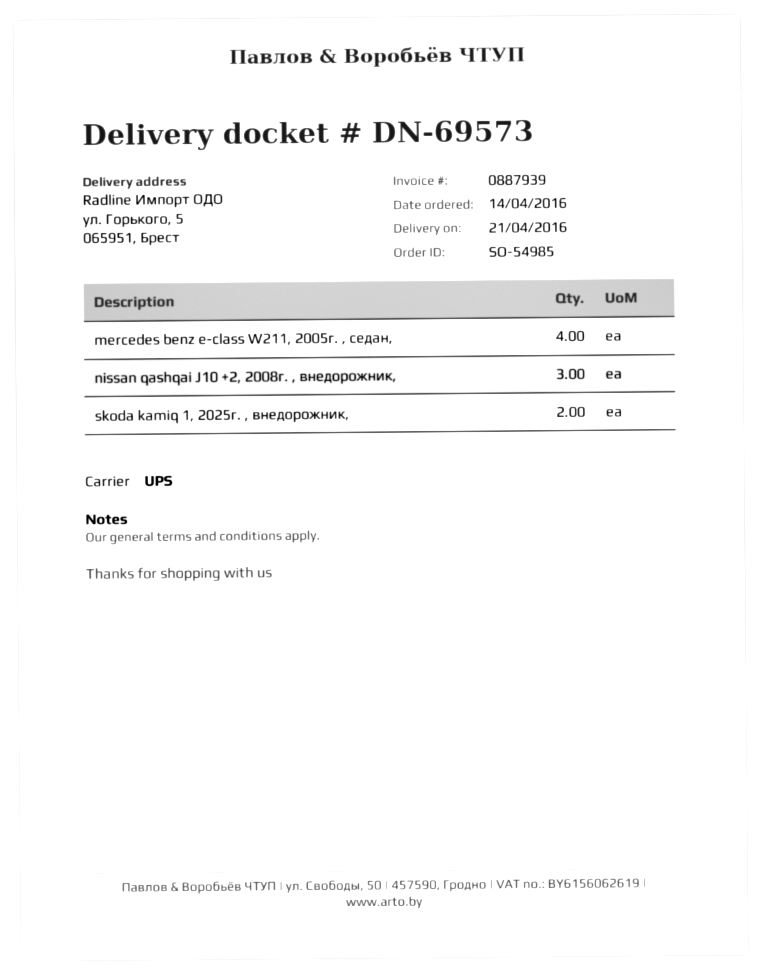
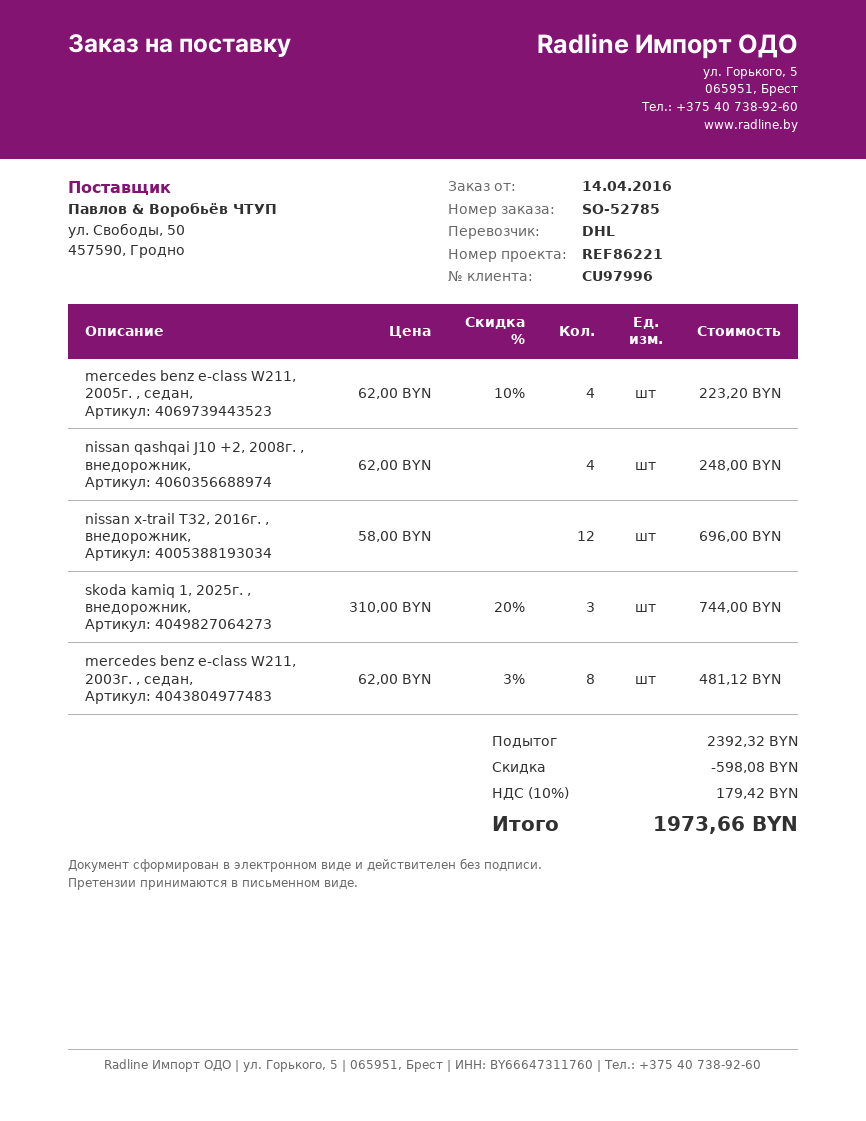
order number: SO-54985 -> SO-52785
shipping method: UPS -> DHL
nissan qashqai J10 +2, 2008г. , внедорожник,: 3 -> 4
skoda kamiq 1, 2025г. , внедорожник,: 2 -> 3
nissan x-trail T32, 2016г. , внедорожник,: none -> 12
mercedes benz e-class W211, 2003г. , седан,: none -> 8

